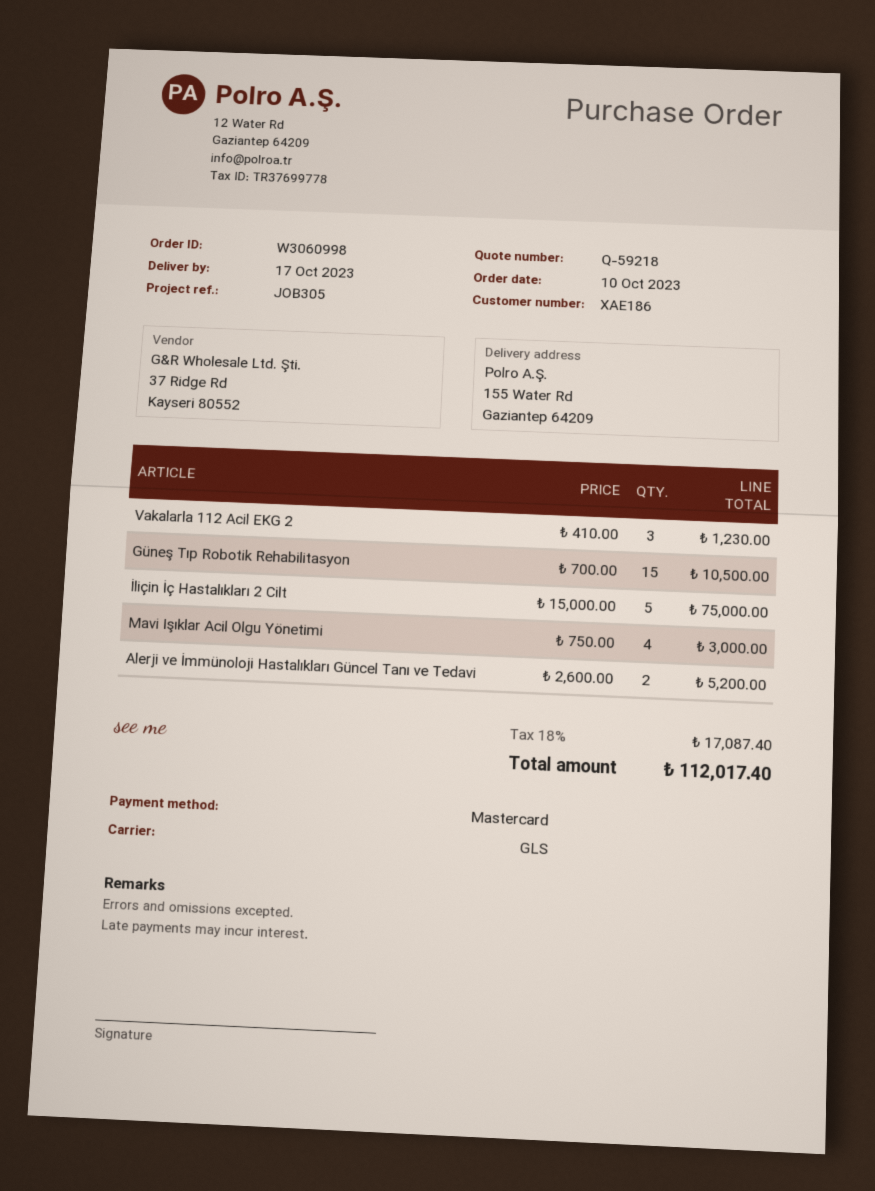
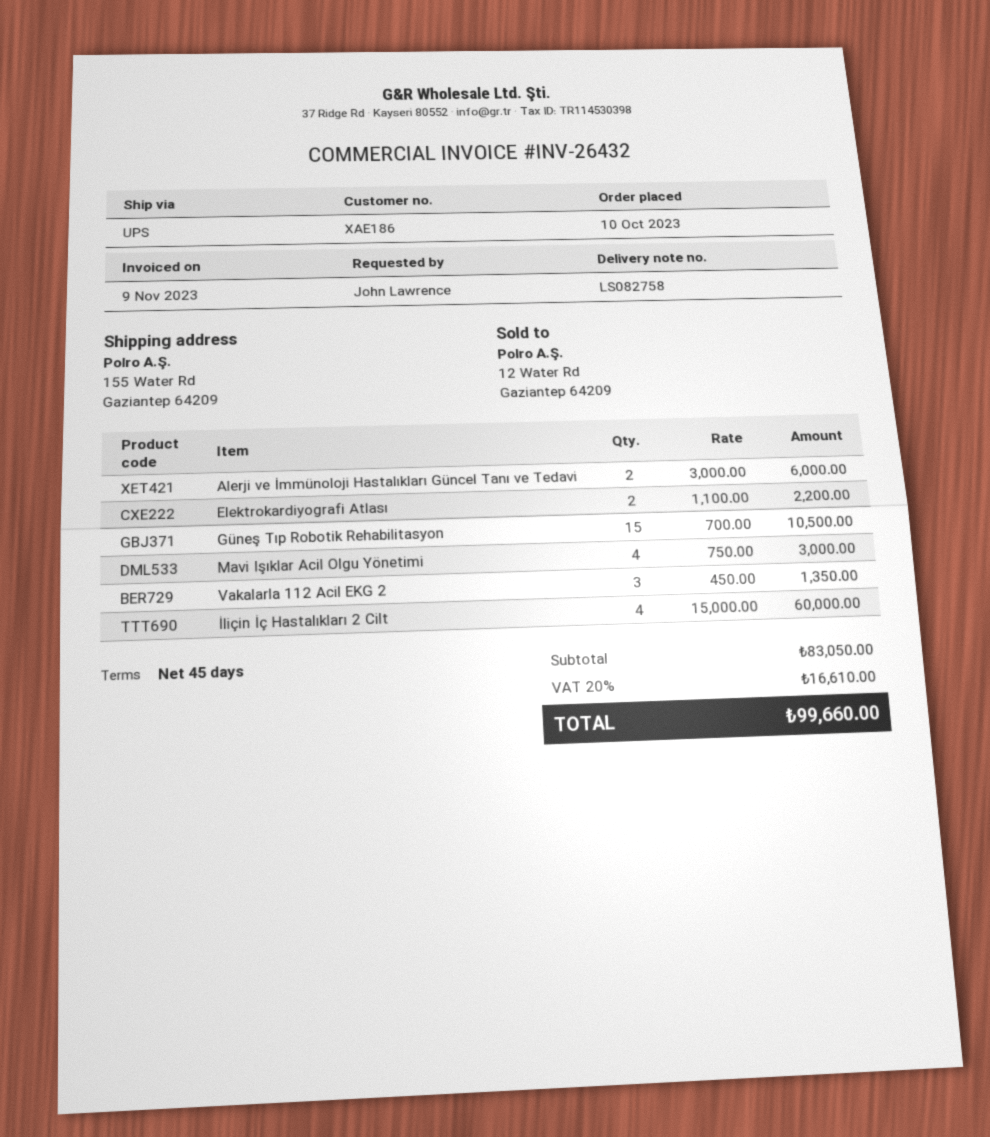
shipping method: GLS -> UPS
Vakalarla 112 Acil EKG 2: 3 x 410.00 = 1230.00 -> 3 x 450.00 = 1350.00
İliçin İç Hastalıkları 2 Cilt: 5 x 15000.00 = 75000.00 -> 4 x 15000.00 = 60000.00
Alerji ve İmmünoloji Hastalıkları Güncel Tanı ve Tedavi: 2 x 2600.00 = 5200.00 -> 2 x 3000.00 = 6000.00
Elektrokardiyografi Atlası: none -> 2 x 1100.00 = 2200.00
tax: 18% = 17087.40 -> 20% = 16610.00
total: 112017.40 -> 99660.00

